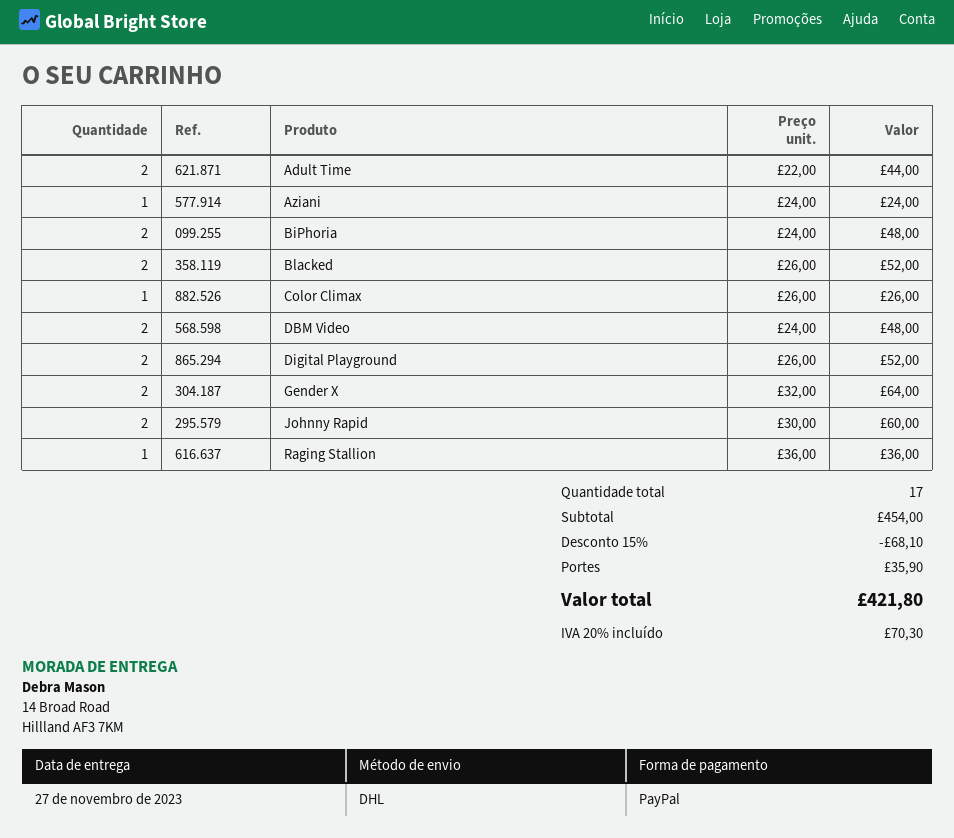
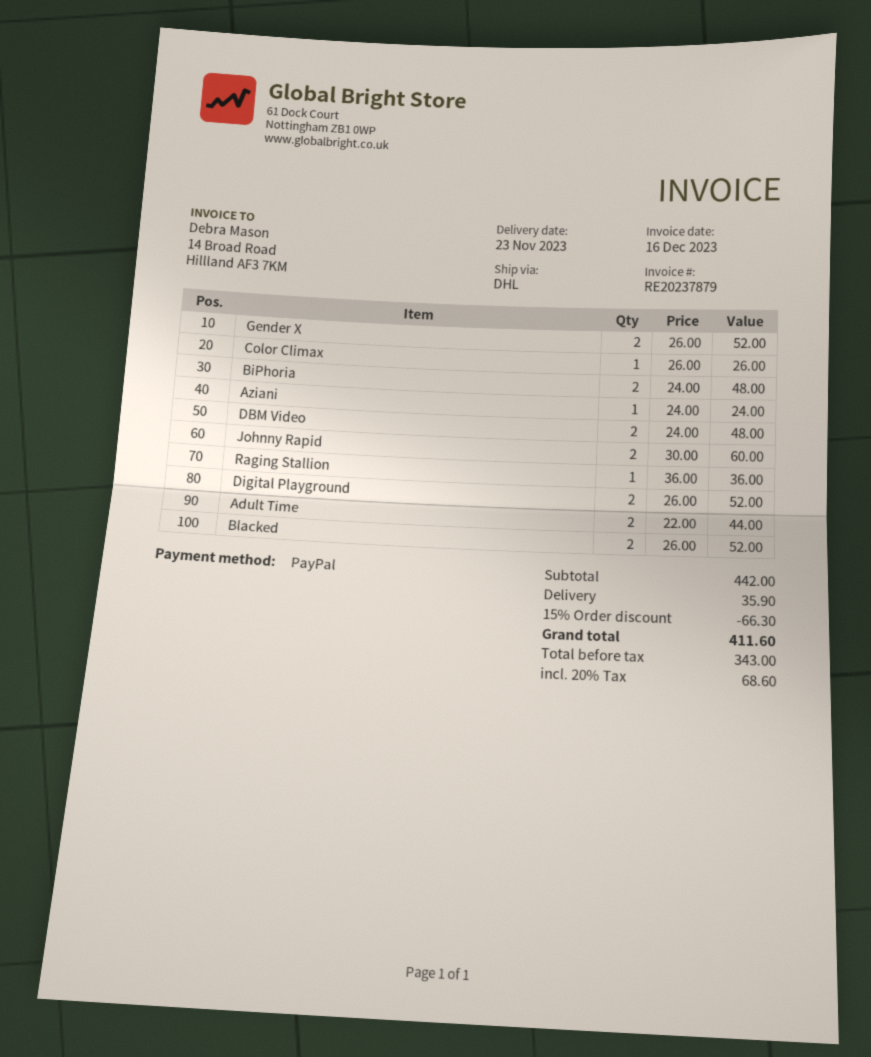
delivery date: 2023-11-27 -> 2023-11-23
Gender X: 2 x 32.00 = 64.00 -> 2 x 26.00 = 52.00
subtotal: 454.00 -> 442.00
discount: 15% = 68.10 -> 15% = 66.30
tax: 20% = 70.30 -> 20% = 68.60
total: 421.80 -> 411.60

